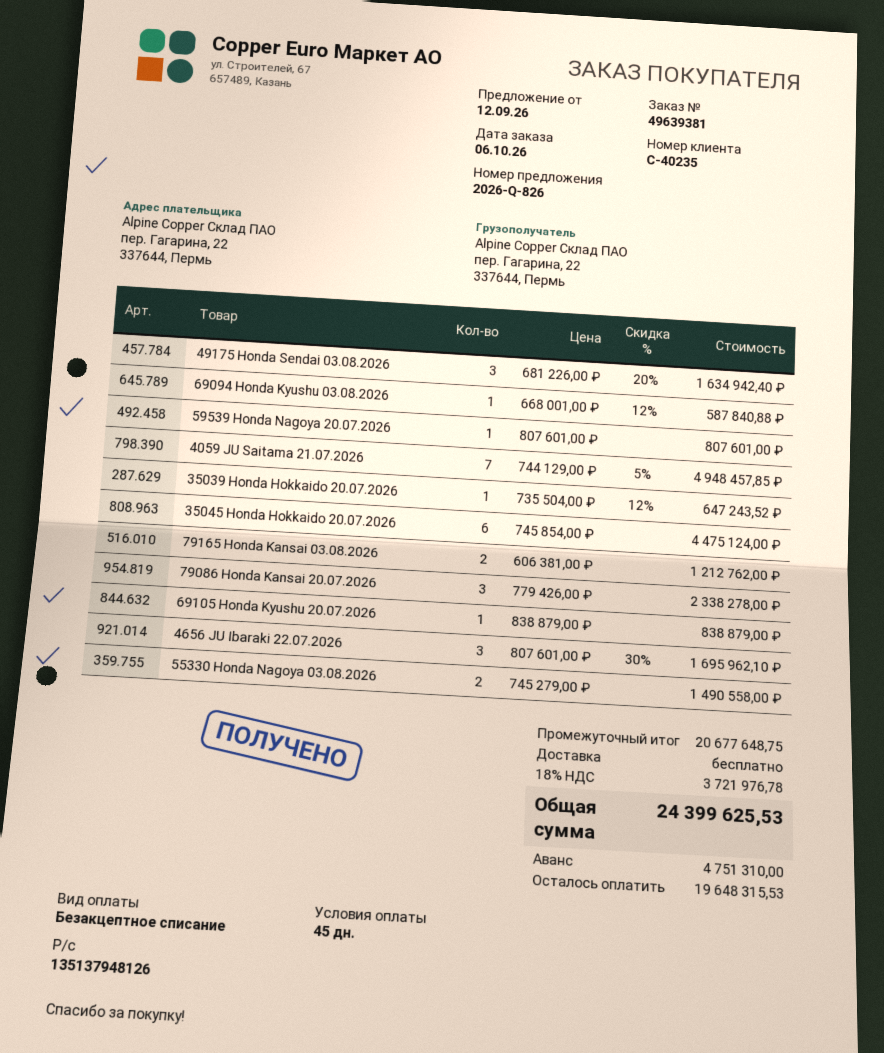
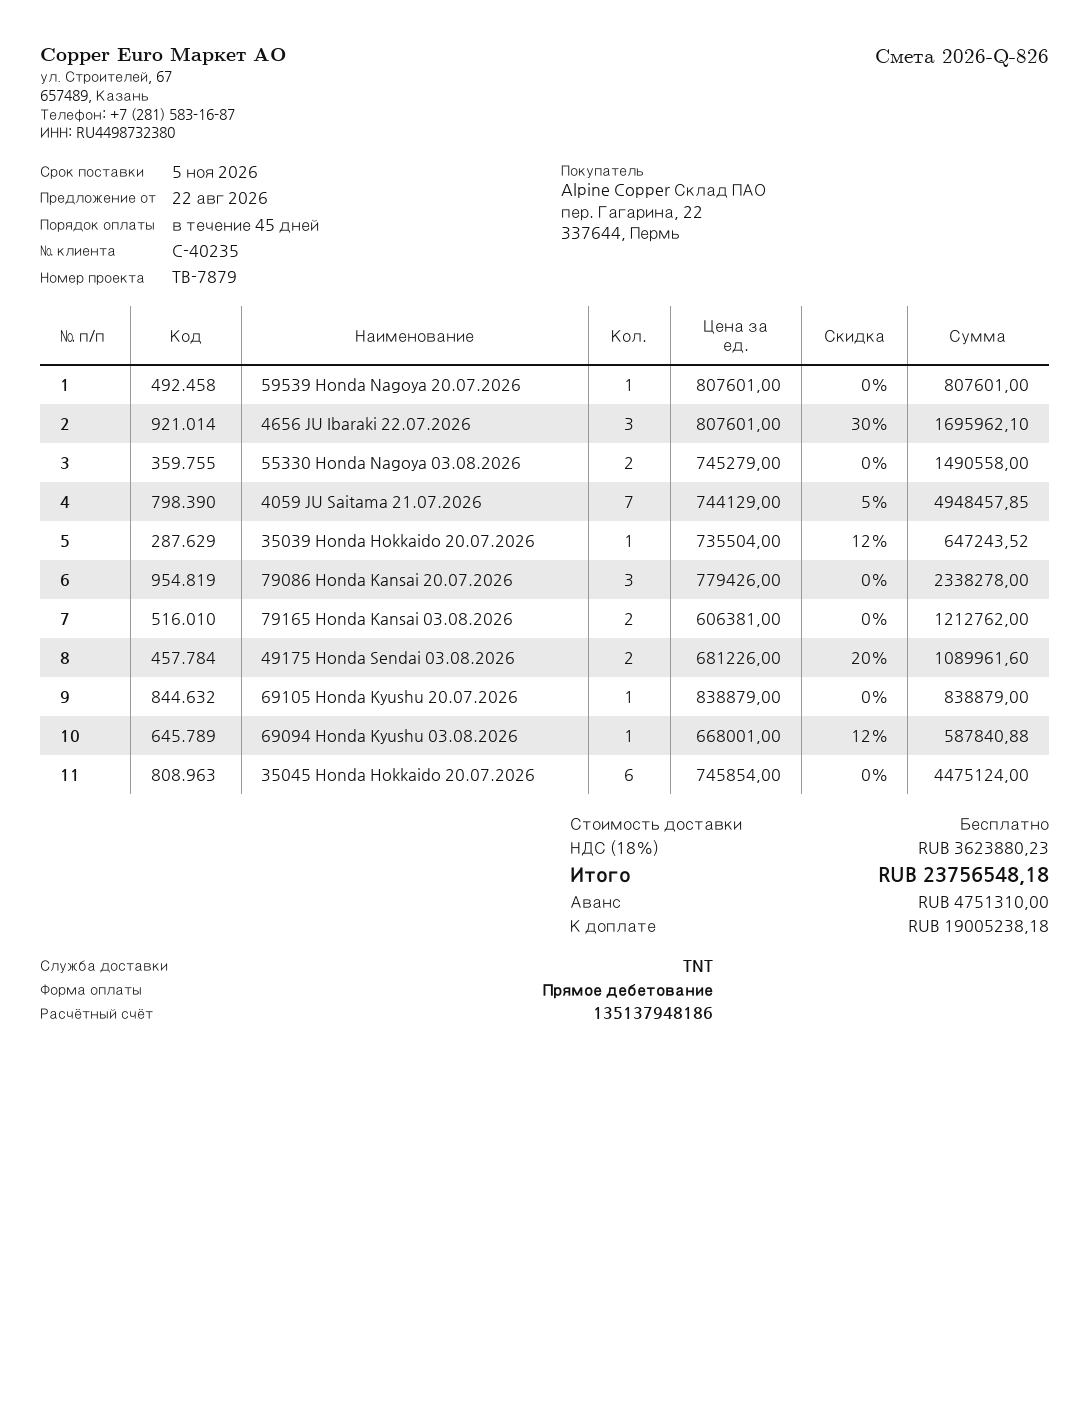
quote date: 2026-09-12 -> 2026-08-22
bank account: 135137948126 -> 135137948186
49175 Honda Sendai 03.08.2026: 3 x 681226.00 - 20% = 1634942.40 -> 2 x 681226.00 - 20% = 1089961.60
tax: 18% = 3721976.78 -> 18% = 3623880.23
total: 24399625.53 -> 23756548.18
balance: 19648315.53 -> 19005238.18

